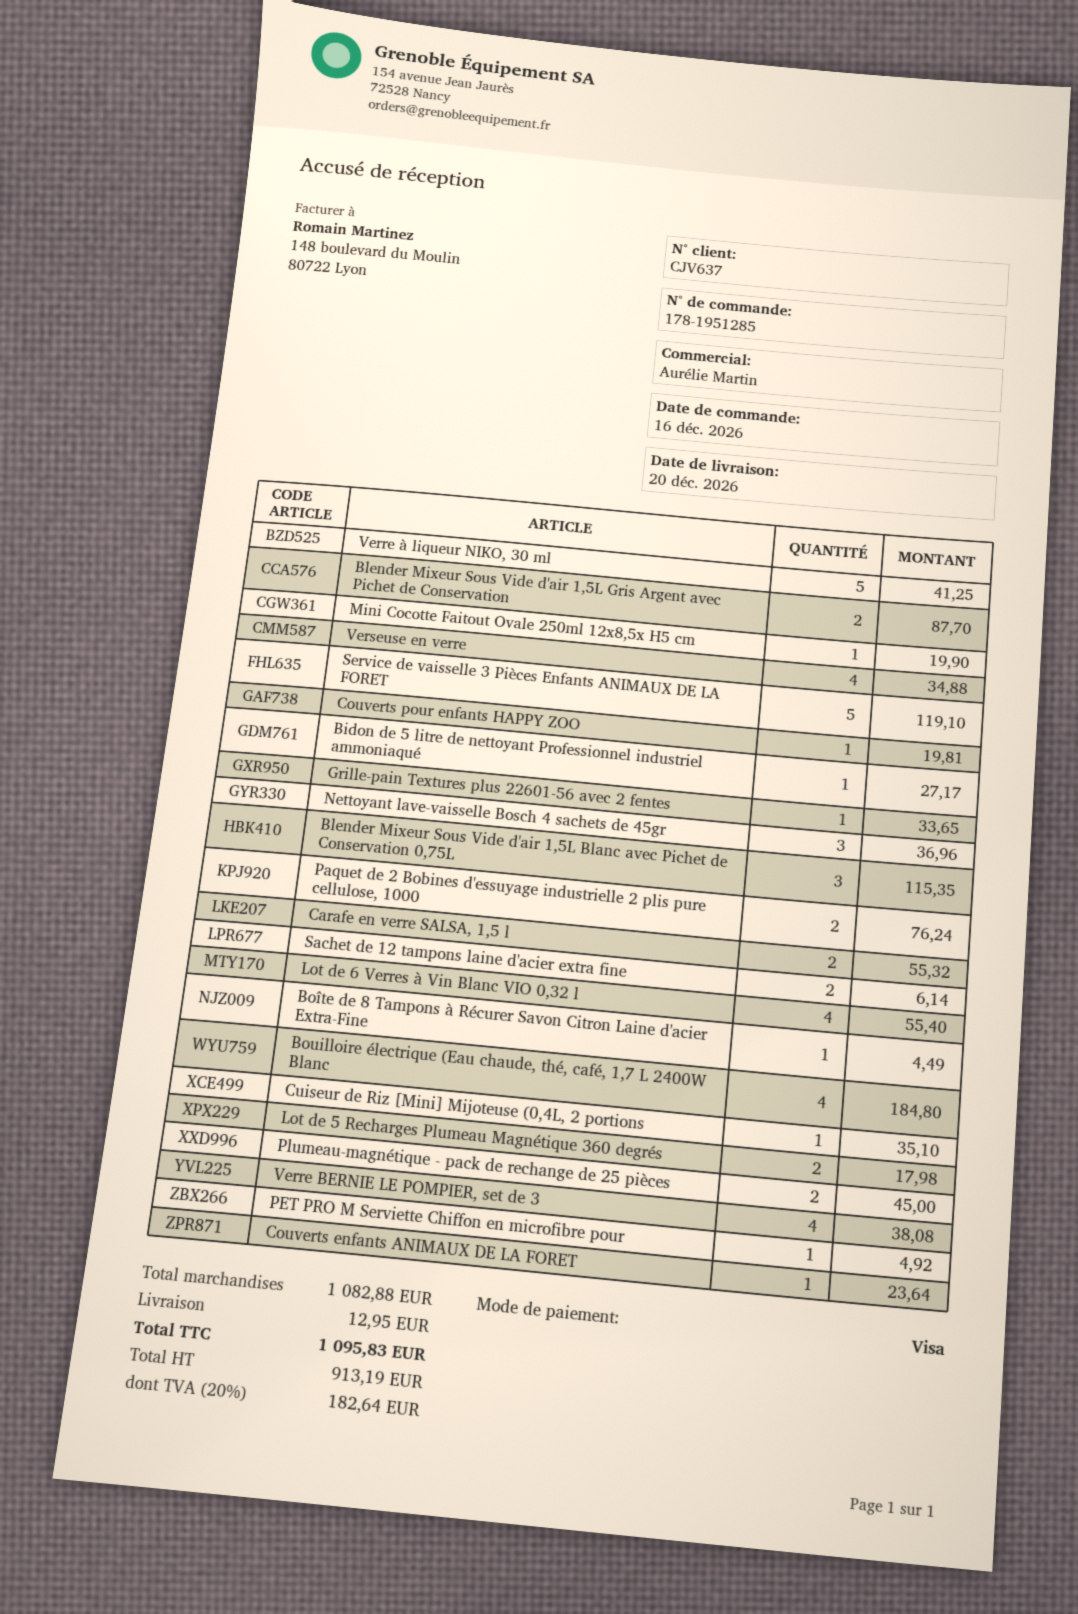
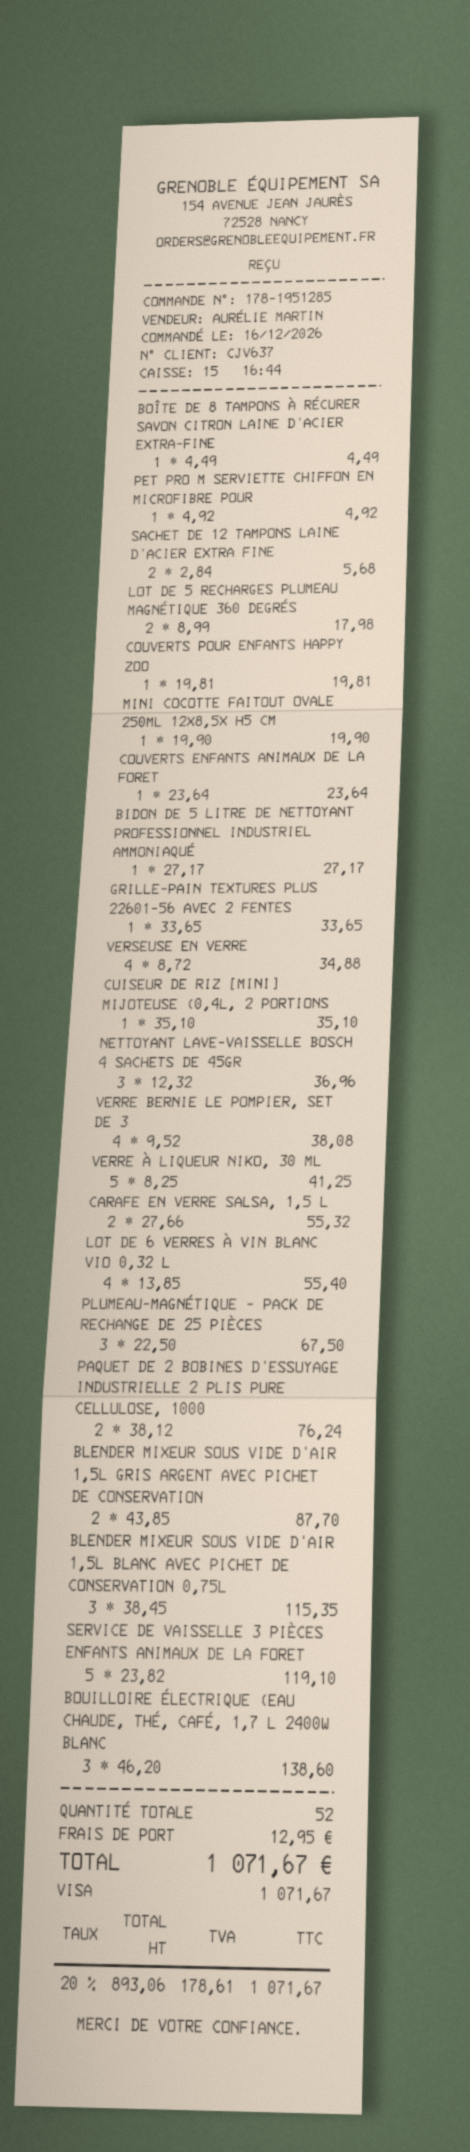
Sachet de 12 tampons laine d'acier extra fine: 2 for 6.14 -> 2 for 5.68
Bouilloire électrique (Eau chaude, thé, café, 1,7 L 2400W Blanc: 4 for 184.80 -> 3 for 138.60
Plumeau-magnétique - pack de rechange de 25 pièces: 2 for 45.00 -> 3 for 67.50
net: 913.19 -> 893.06
tax: 20% = 182.64 -> 20% = 178.61
total: 1095.83 -> 1071.67

